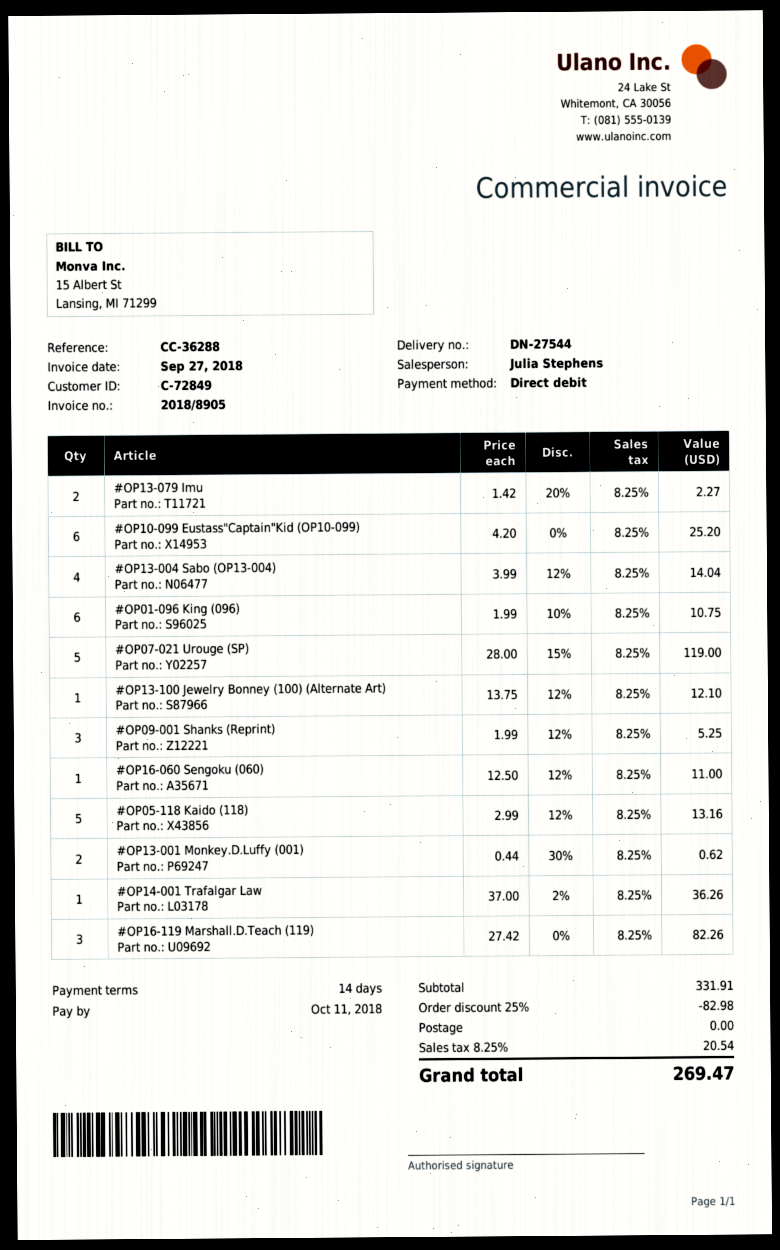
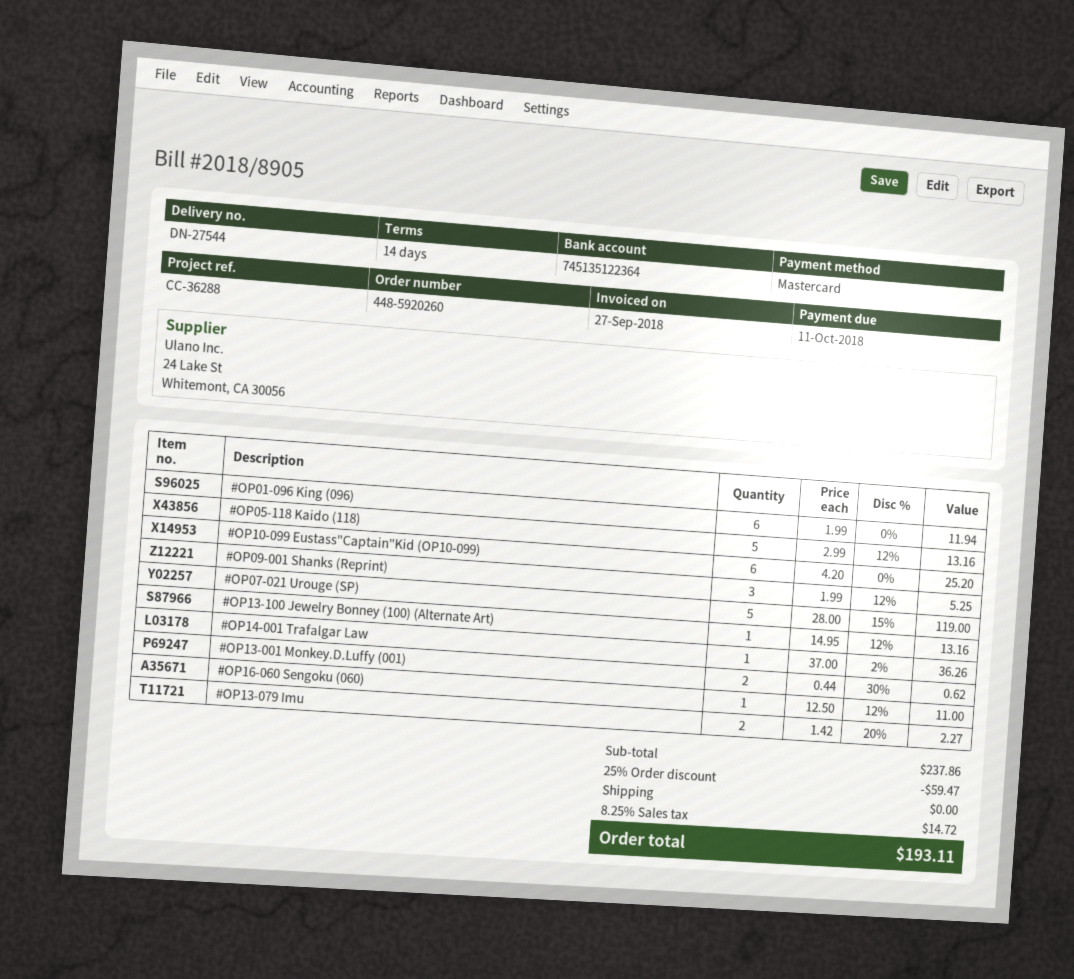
payment method: direct debit -> Mastercard
#OP13-004 Sabo (OP13-004): 4 x 3.99 - 12% = 14.04 -> none
#OP01-096 King (096): 6 x 1.99 - 10% = 10.75 -> 6 x 1.99 = 11.94
#OP13-100 Jewelry Bonney (100) (Alternate Art): 1 x 13.75 - 12% = 12.10 -> 1 x 14.95 - 12% = 13.16
#OP16-119 Marshall.D.Teach (119): 3 x 27.42 = 82.26 -> none
subtotal: 331.91 -> 237.86
discount: 25% = 82.98 -> 25% = 59.47
tax: 8.25% = 20.54 -> 8.25% = 14.72
total: 269.47 -> 193.11

